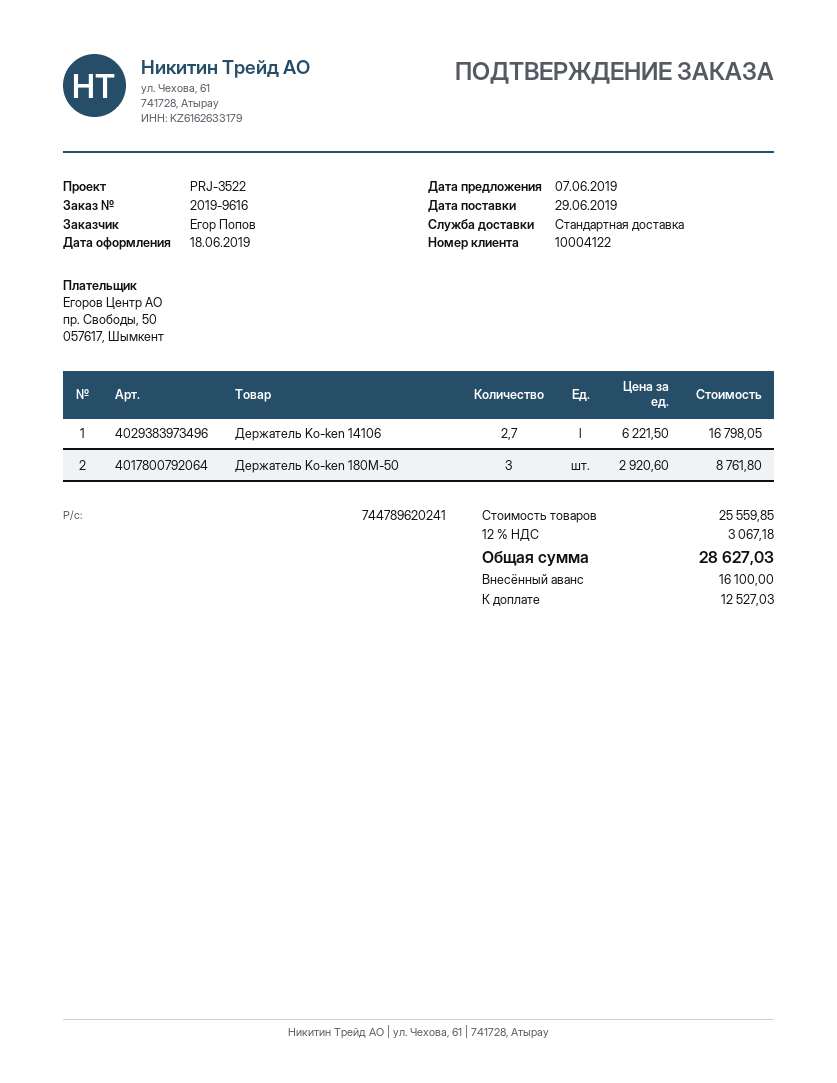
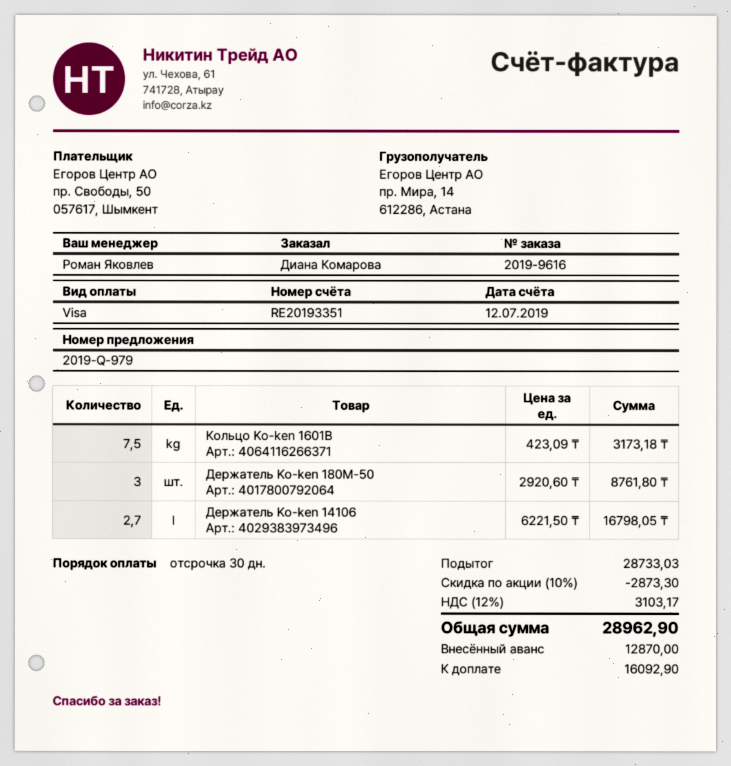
ordered by: Егор Попов -> Диана Комарова
Кольцо Ko-ken 1601B: none -> 7.5 x 423.09 = 3173.18
subtotal: 25559.85 -> 28733.03
discount: none -> 10% = 2873.30
tax: 12% = 3067.18 -> 12% = 3103.17
total: 28627.03 -> 28962.90
deposit: 16100.00 -> 12870.00
balance: 12527.03 -> 16092.90

